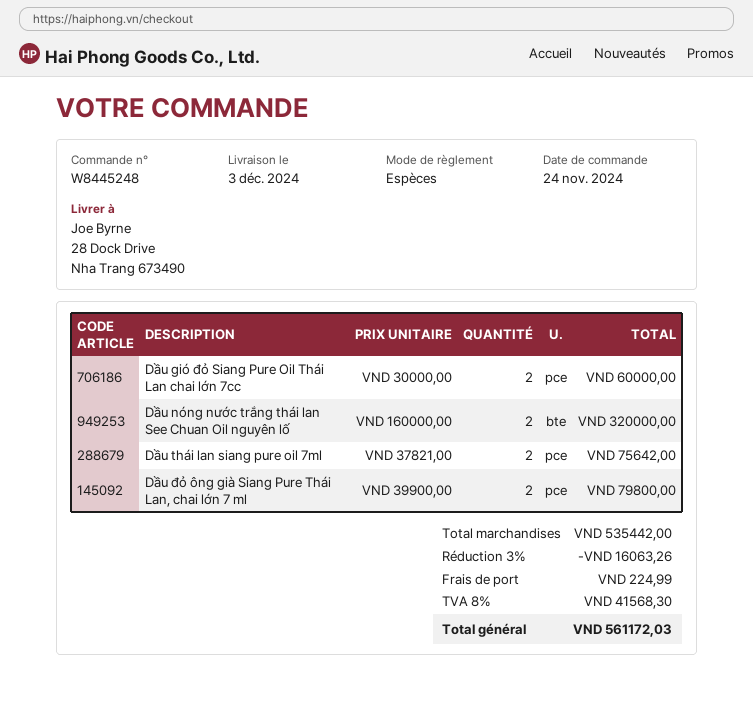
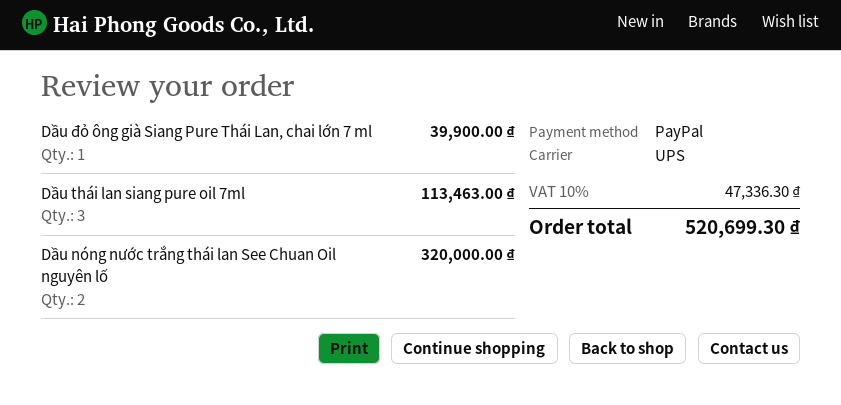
payment method: cash -> PayPal
Dầu gió đỏ Siang Pure Oil Thái Lan chai lớn 7cc: 2 for 60000.00 -> none
Dầu thái lan siang pure oil 7ml: 2 for 75642.00 -> 3 for 113463.00
Dầu đỏ ông già Siang Pure Thái Lan, chai lớn 7 ml: 2 for 79800.00 -> 1 for 39900.00
discount: 3% = 16063.26 -> none
shipping: 224.99 -> none
tax: 8% = 41568.30 -> 10% = 47336.30
total: 561172.03 -> 520699.30

